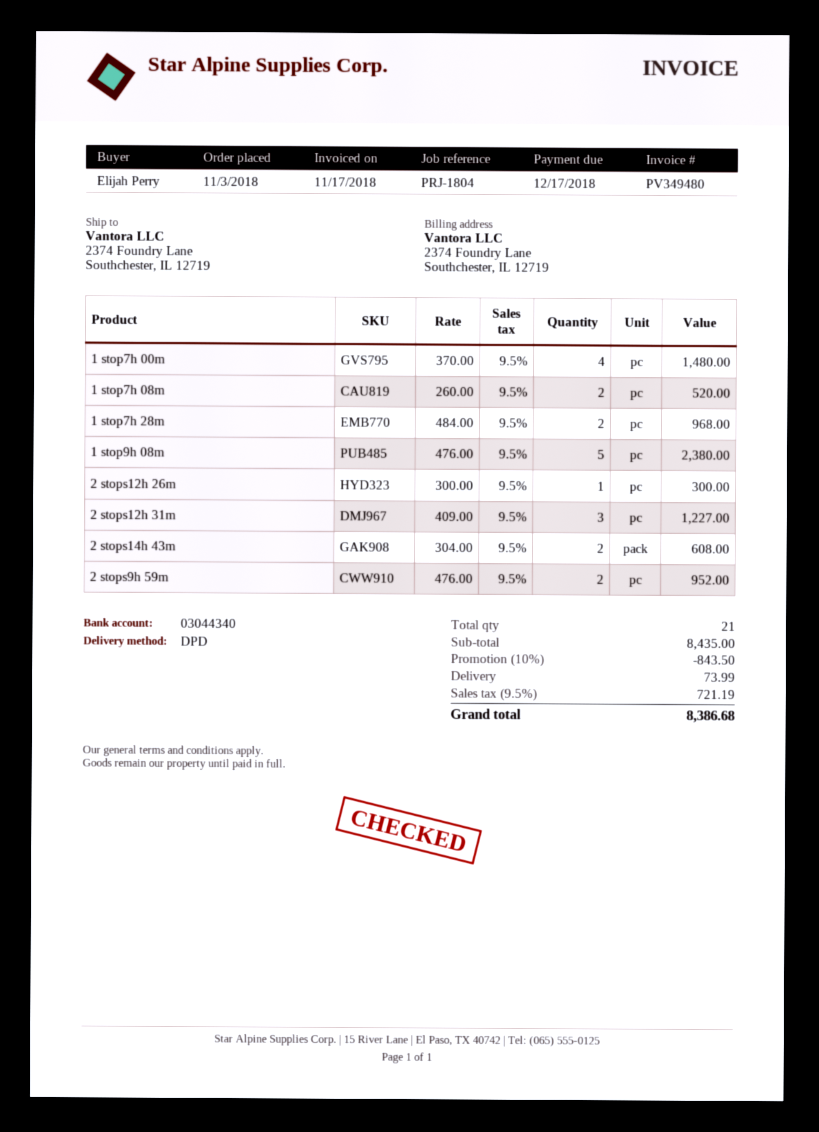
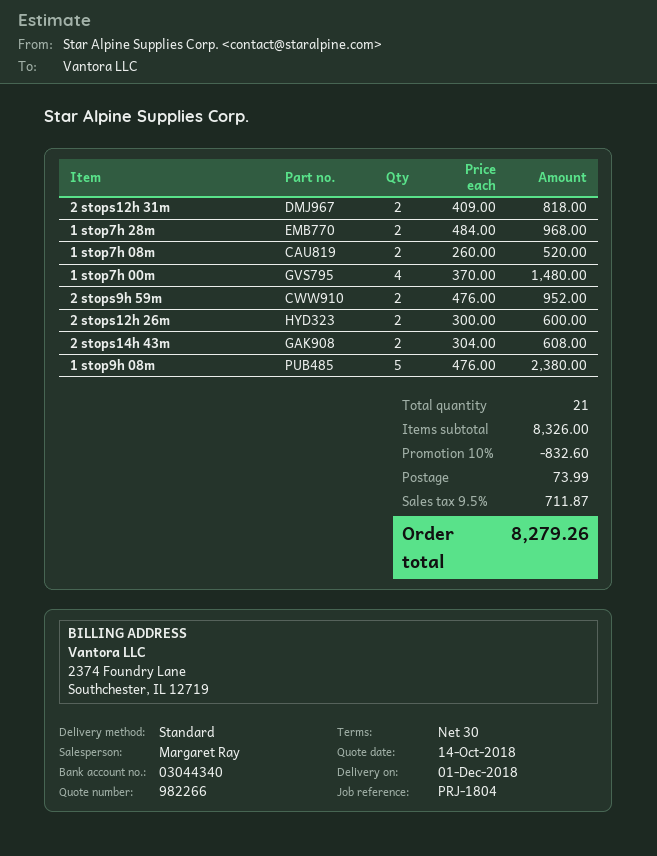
shipping method: DPD -> standard
2 stops12h 26m: 1 x 300.00 = 300.00 -> 2 x 300.00 = 600.00
2 stops12h 31m: 3 x 409.00 = 1227.00 -> 2 x 409.00 = 818.00
subtotal: 8435.00 -> 8326.00
discount: 10% = 843.50 -> 10% = 832.60
tax: 9.5% = 721.19 -> 9.5% = 711.87
total: 8386.68 -> 8279.26

